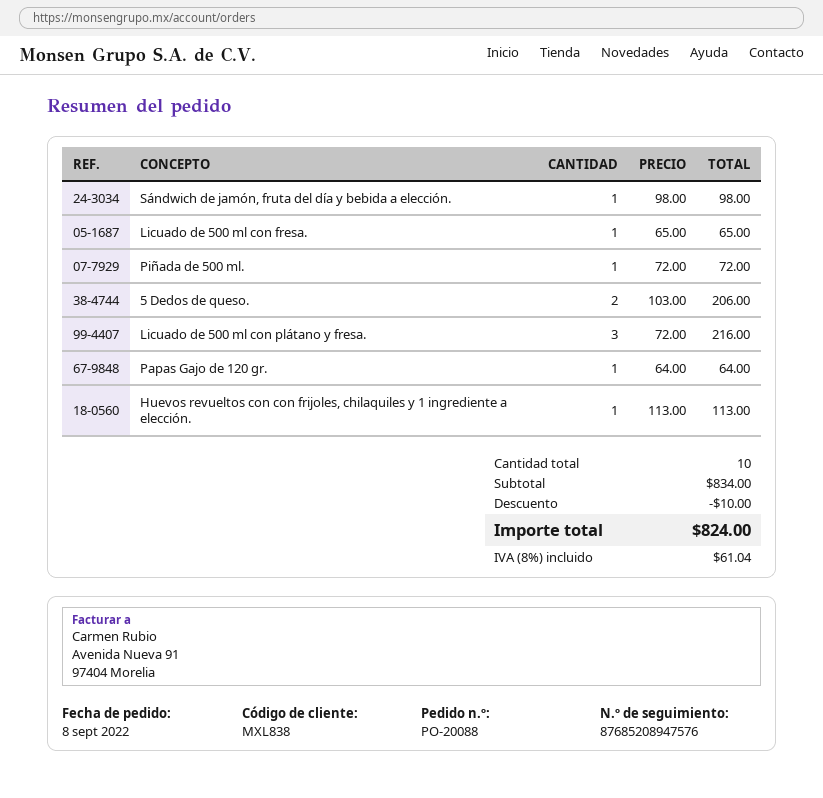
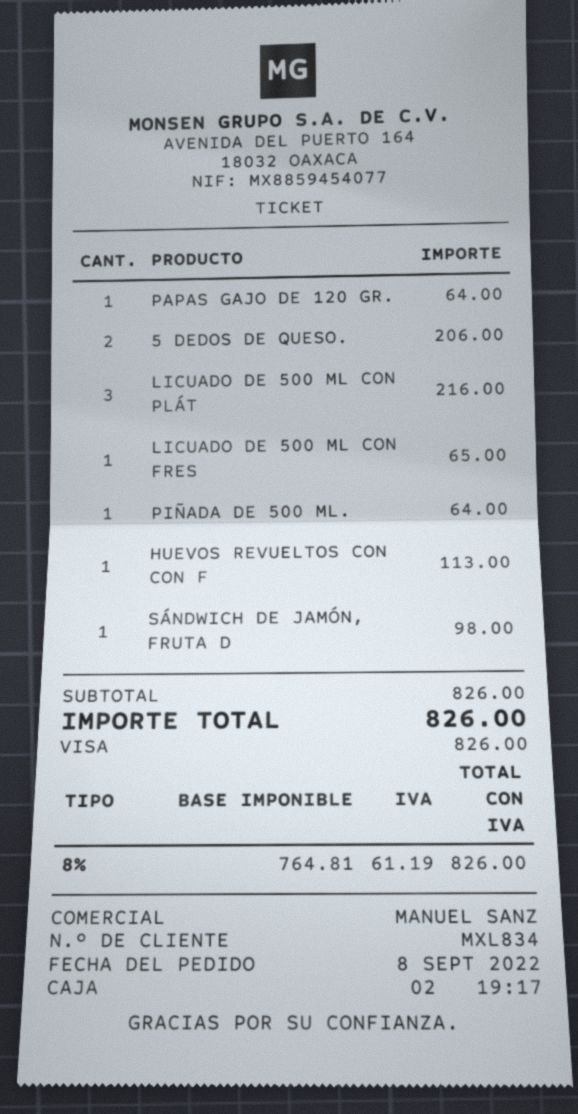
customer number: MXL838 -> MXL834
Piñada de 500 ml.: 1 for 72.00 -> 1 for 64.00
subtotal: 834.00 -> 826.00
discount: 10.00 -> none
tax: 8% = 61.04 -> 8% = 61.19
total: 824.00 -> 826.00

